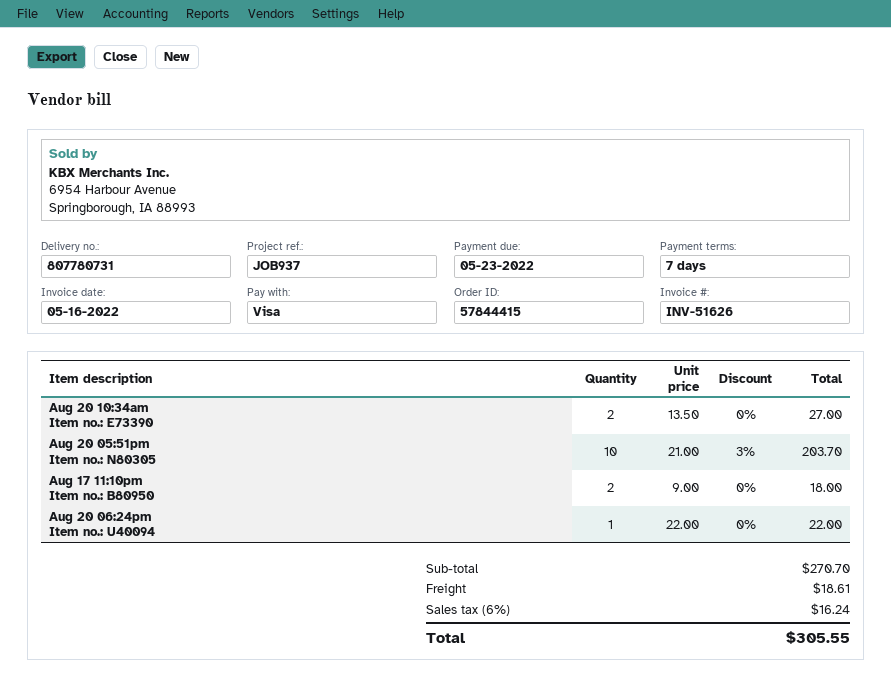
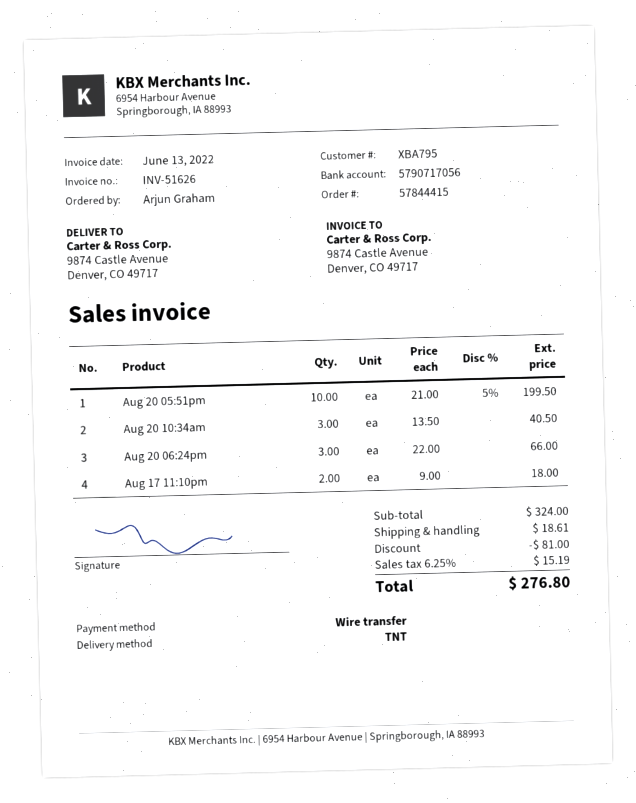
invoice date: 2022-05-16 -> 2022-06-13
payment method: Visa -> bank transfer
Aug 20 10:34am: 2 x 13.50 = 27.00 -> 3 x 13.50 = 40.50
Aug 20 05:51pm: 10 x 21.00 - 3% = 203.70 -> 10 x 21.00 - 5% = 199.50
Aug 20 06:24pm: 1 x 22.00 = 22.00 -> 3 x 22.00 = 66.00
subtotal: 270.70 -> 324.00
discount: none -> 81.00
tax: 6% = 16.24 -> 6.25% = 15.19
total: 305.55 -> 276.80

